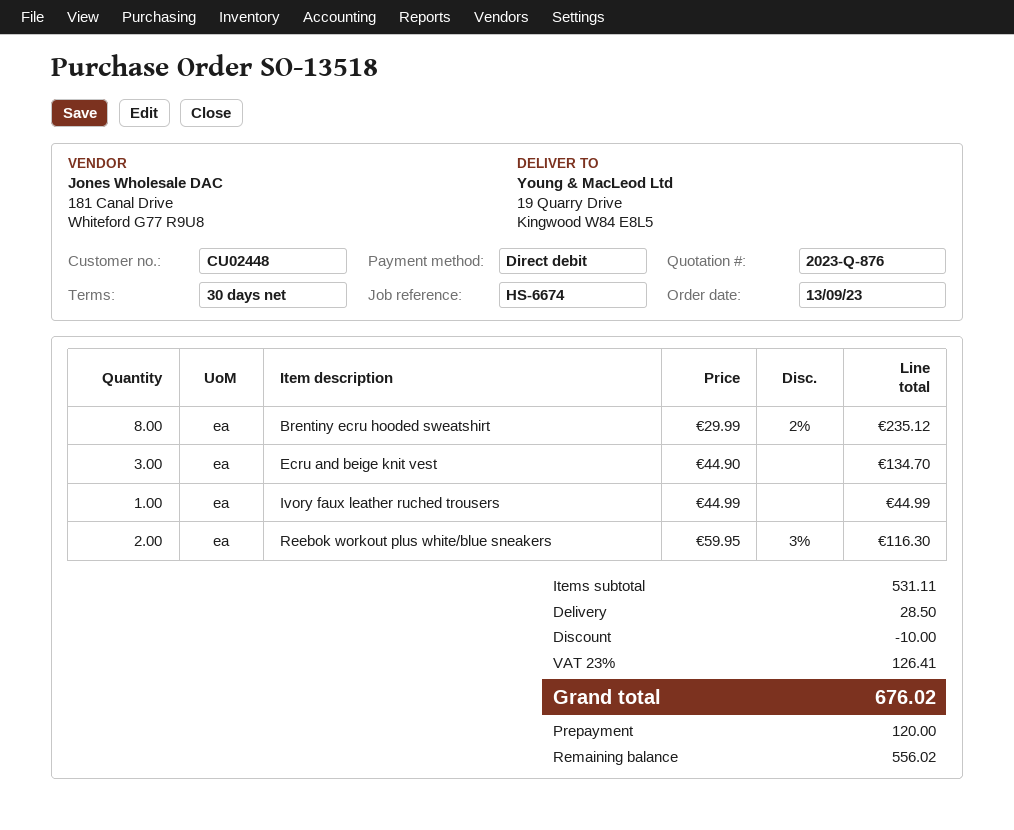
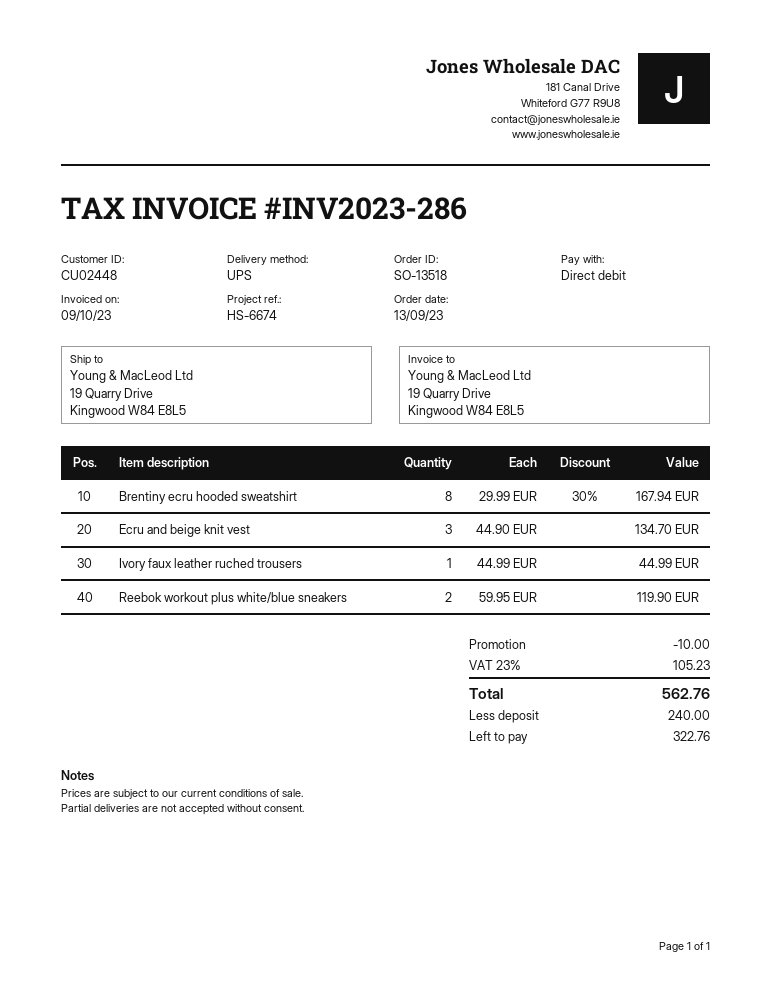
Brentiny ecru hooded sweatshirt: 8 x 29.99 - 2% = 235.12 -> 8 x 29.99 - 30% = 167.94
Reebok workout plus white/blue sneakers: 2 x 59.95 - 3% = 116.30 -> 2 x 59.95 = 119.90
shipping: 28.50 -> none
tax: 23% = 126.41 -> 23% = 105.23
total: 676.02 -> 562.76
deposit: 120.00 -> 240.00
balance: 556.02 -> 322.76

